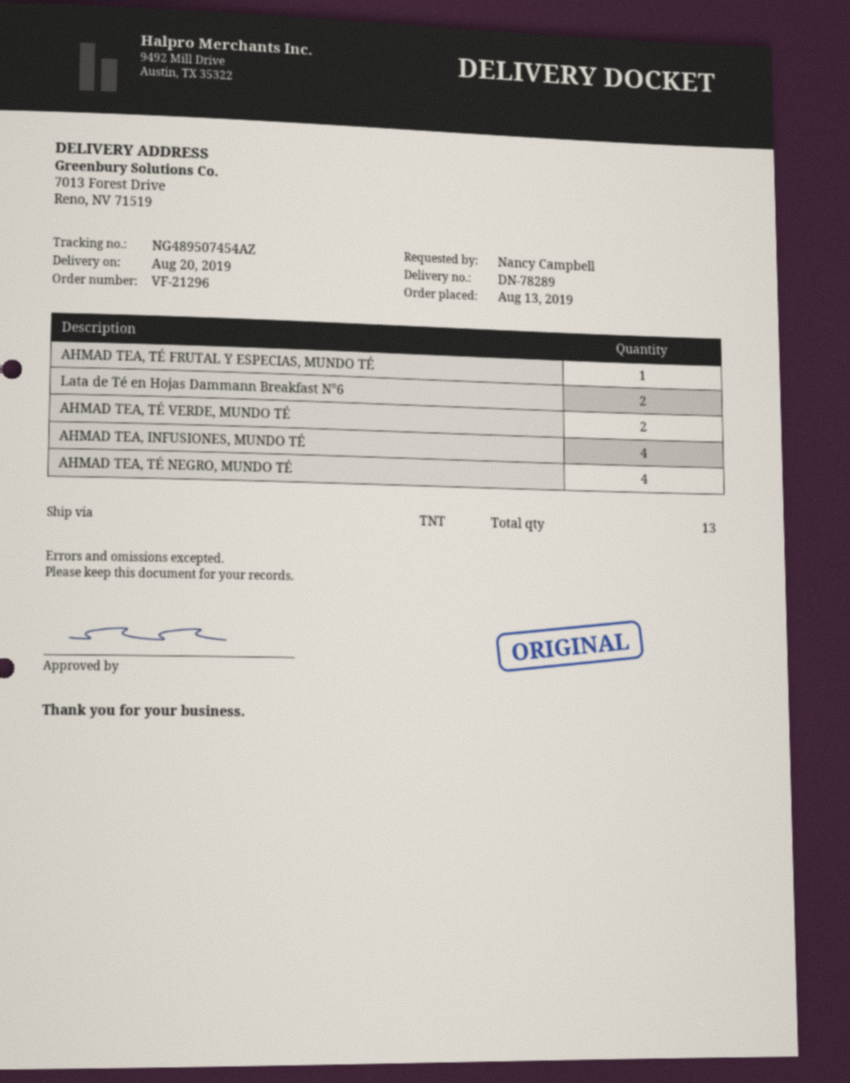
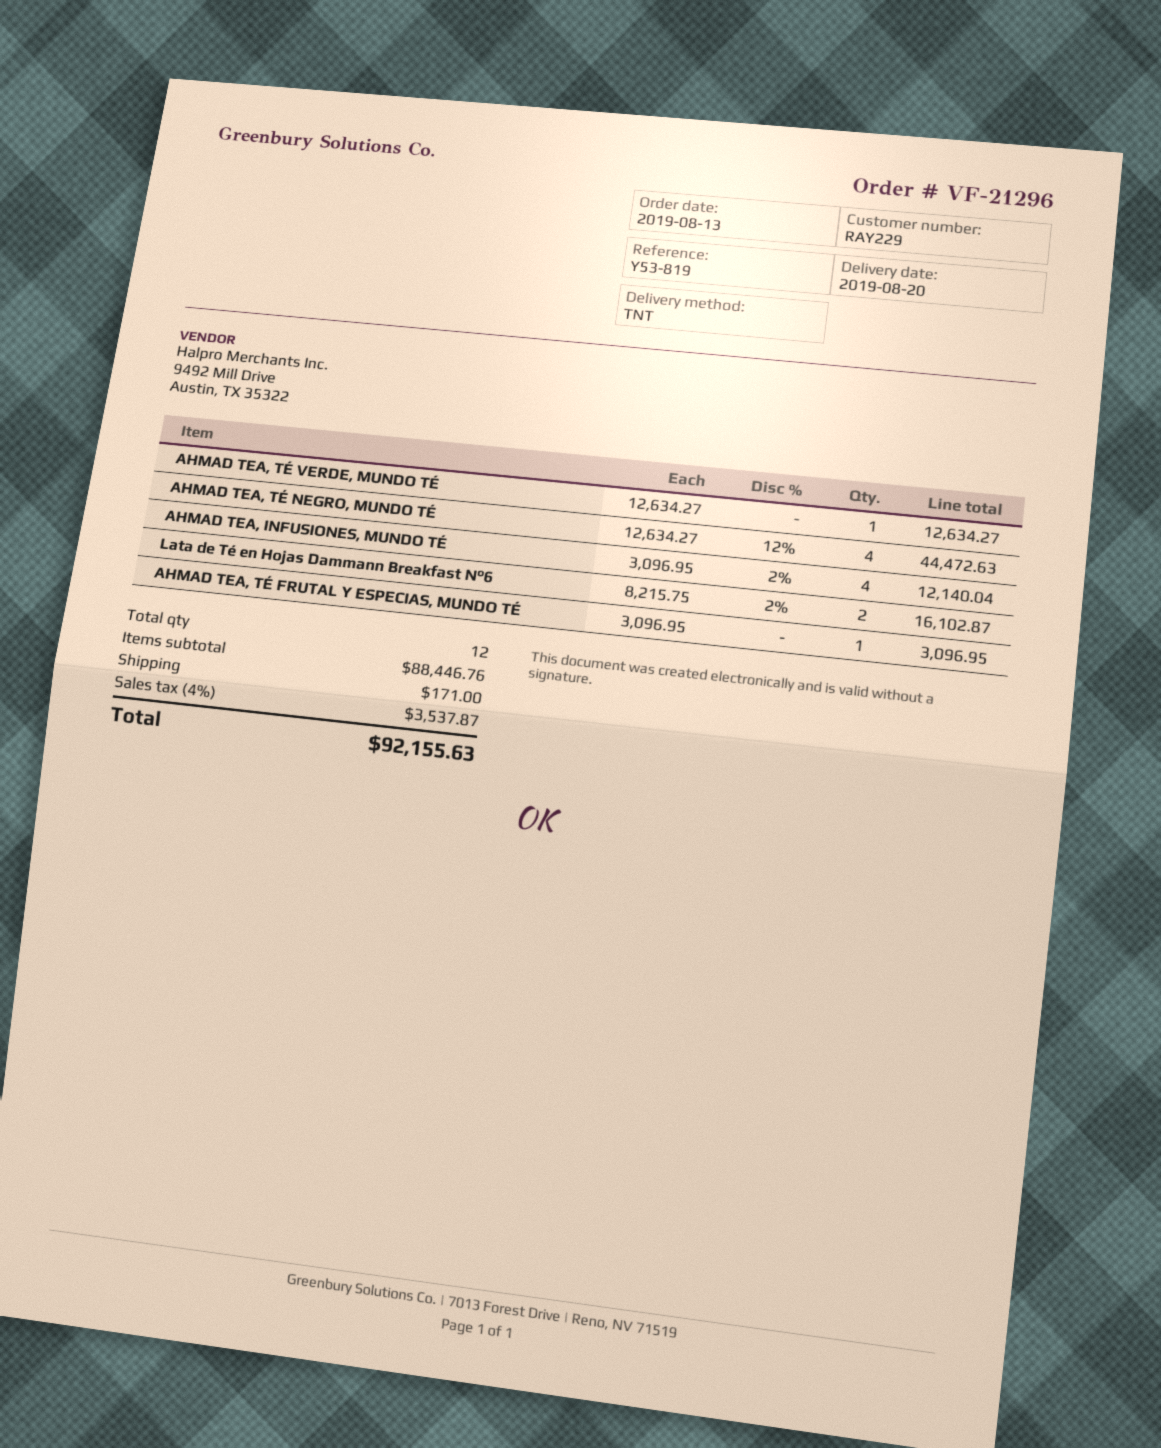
AHMAD TEA, TÉ VERDE, MUNDO TÉ: 2 -> 1
total quantity: 13 -> 12

